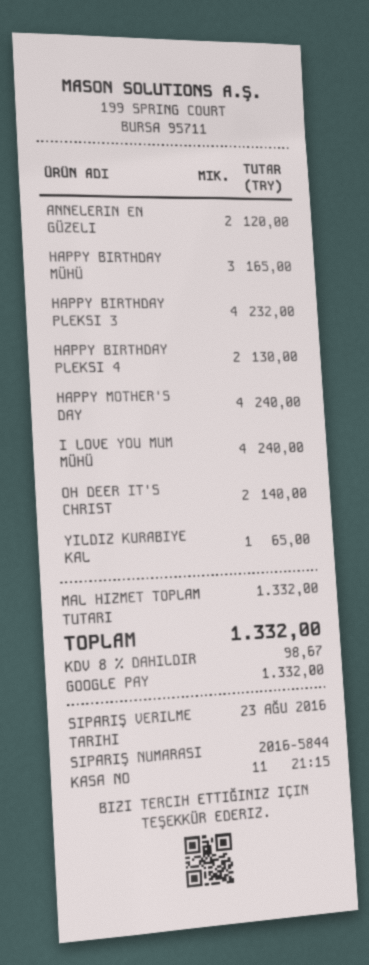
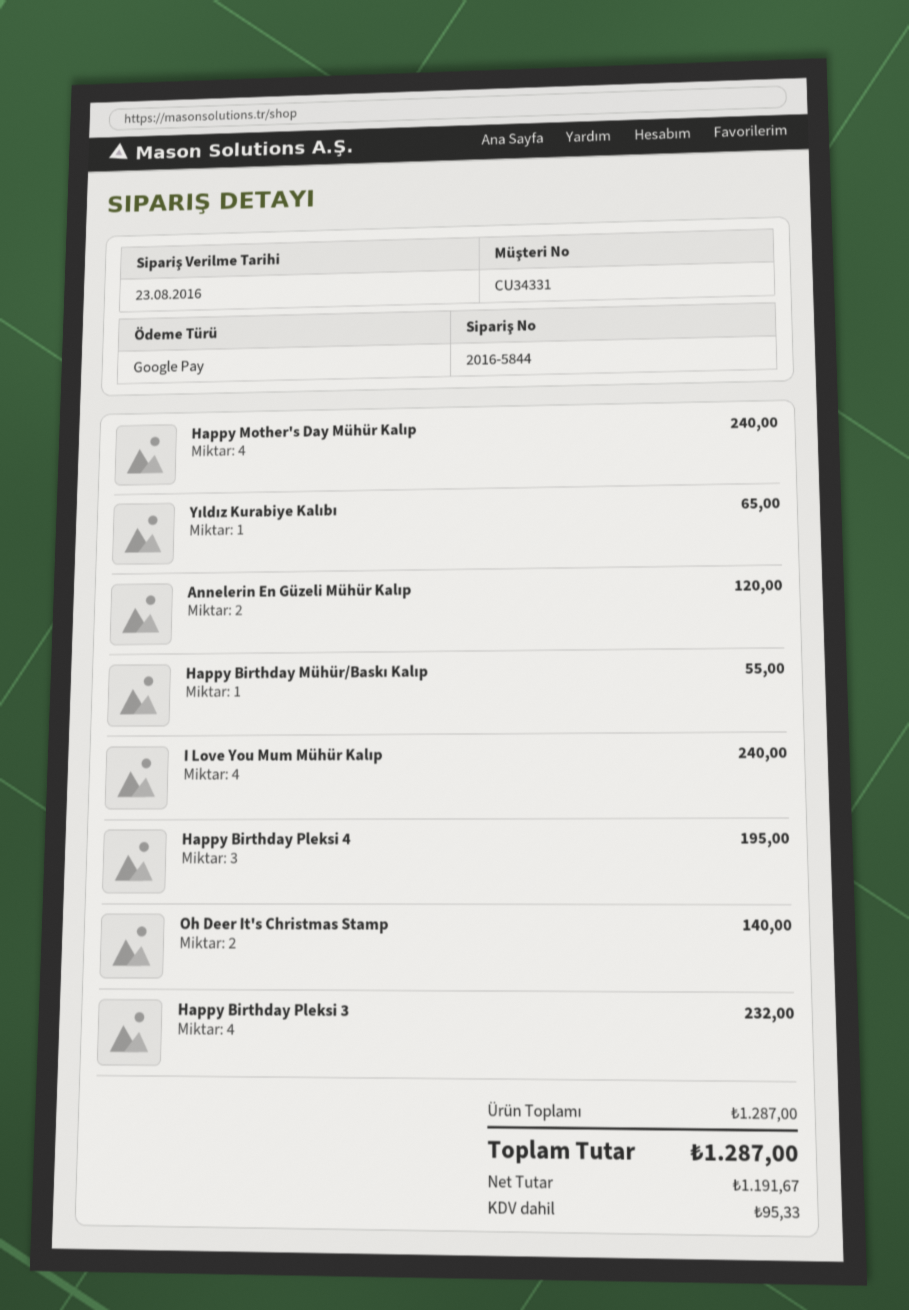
HAPPY BIRTHDAY MÜHÜ: 3 for 165.00 -> 1 for 55.00
HAPPY BIRTHDAY PLEKSI 4: 2 for 130.00 -> 3 for 195.00
subtotal: 1332.00 -> 1287.00
tax: 98.67 -> 95.33
total: 1332.00 -> 1287.00

